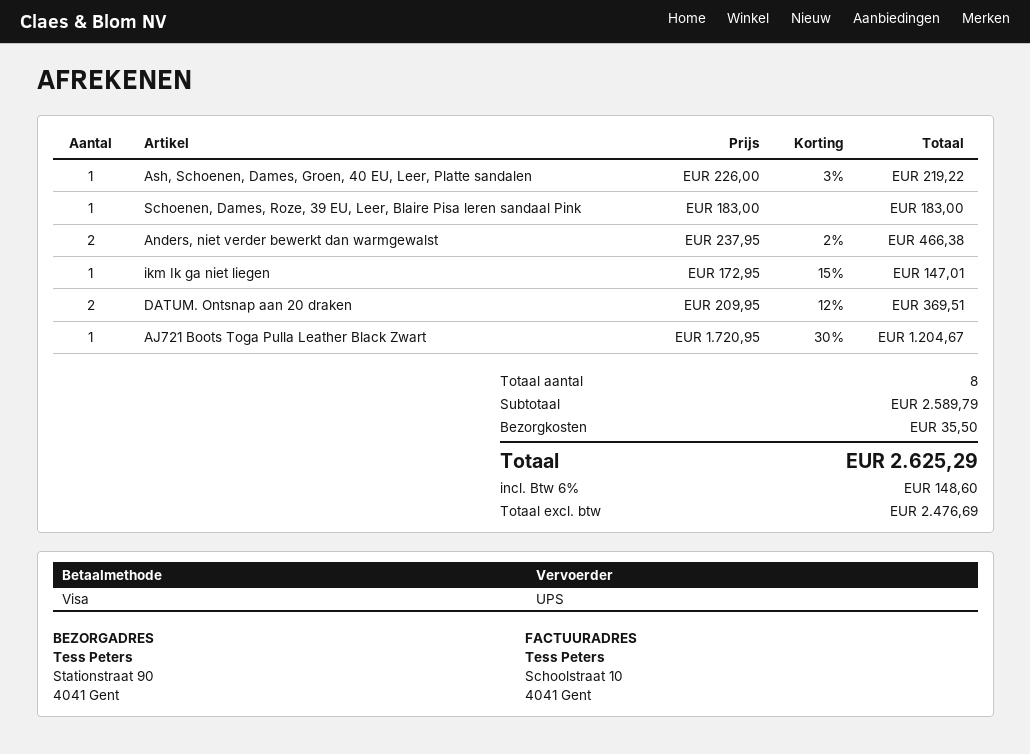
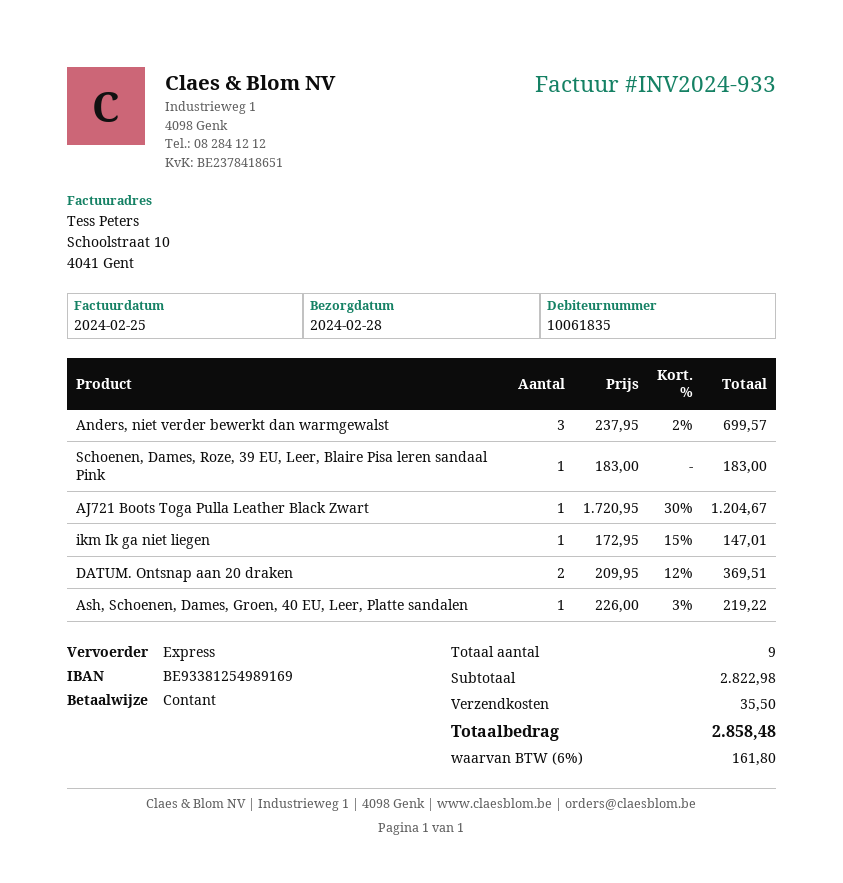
payment method: Visa -> cash
shipping method: UPS -> express
Anders, niet verder bewerkt dan warmgewalst: 2 x 237.95 - 2% = 466.38 -> 3 x 237.95 - 2% = 699.57
total quantity: 8 -> 9
subtotal: 2589.79 -> 2822.98
tax: 6% = 148.60 -> 6% = 161.80
total: 2625.29 -> 2858.48

